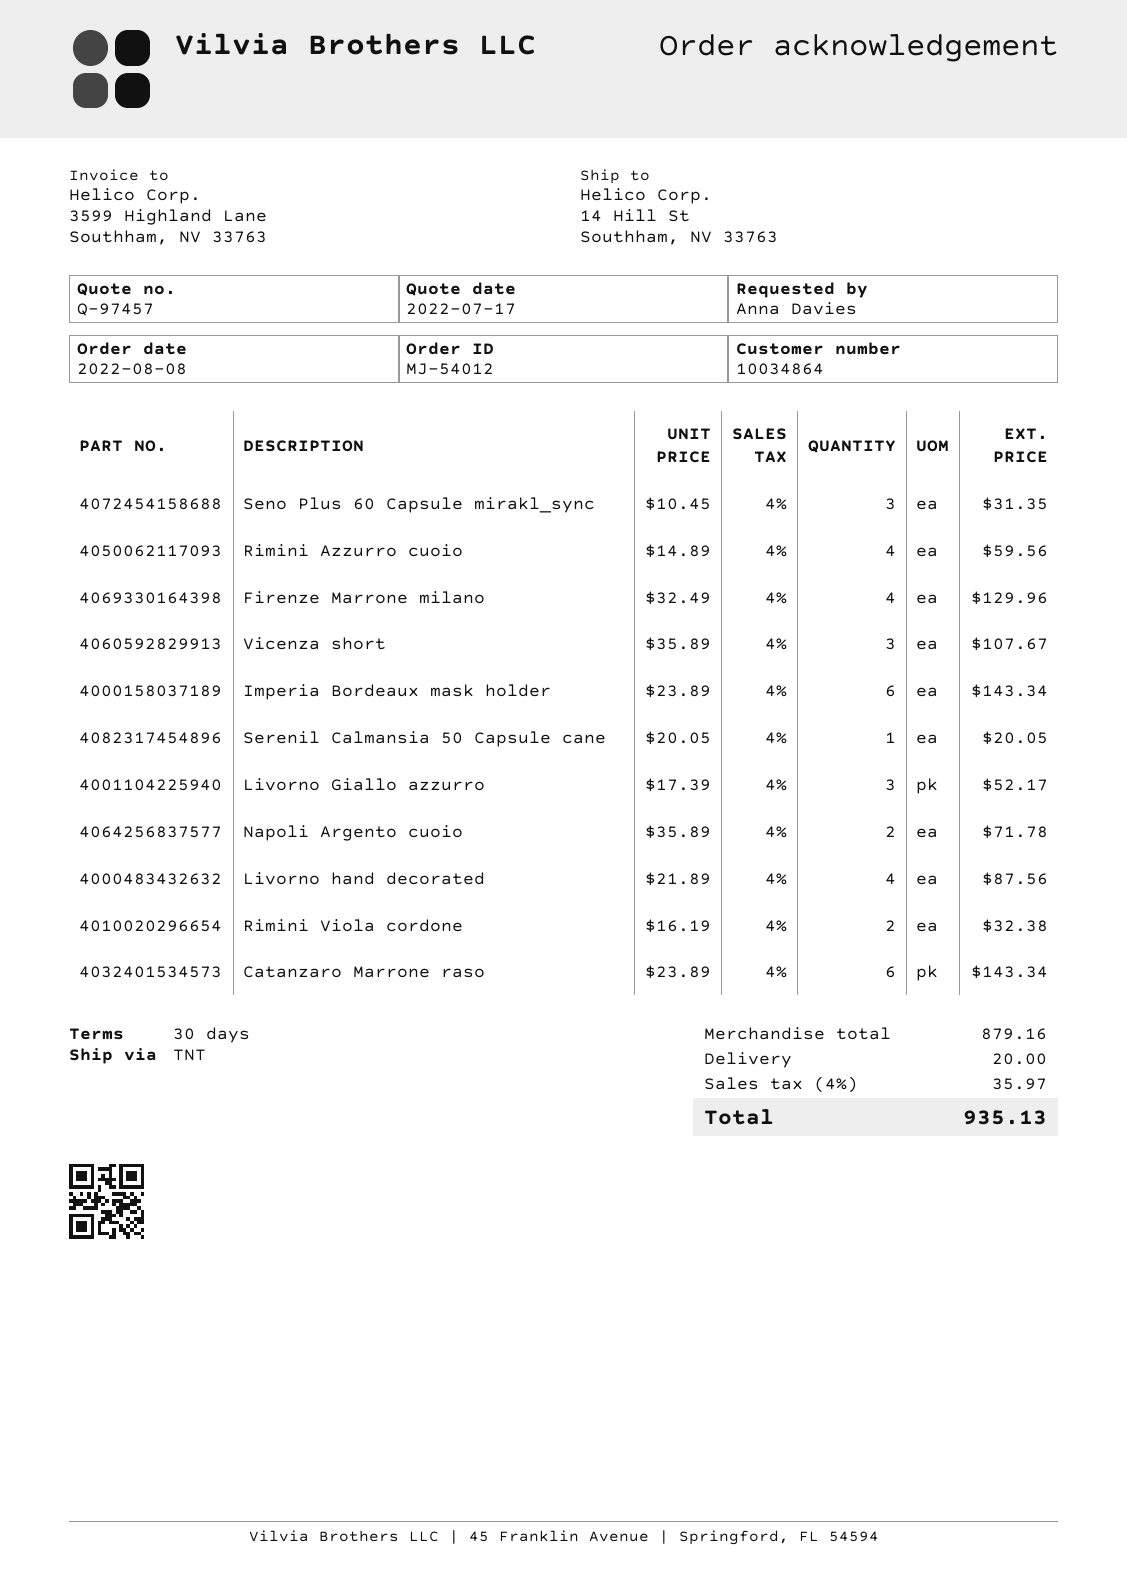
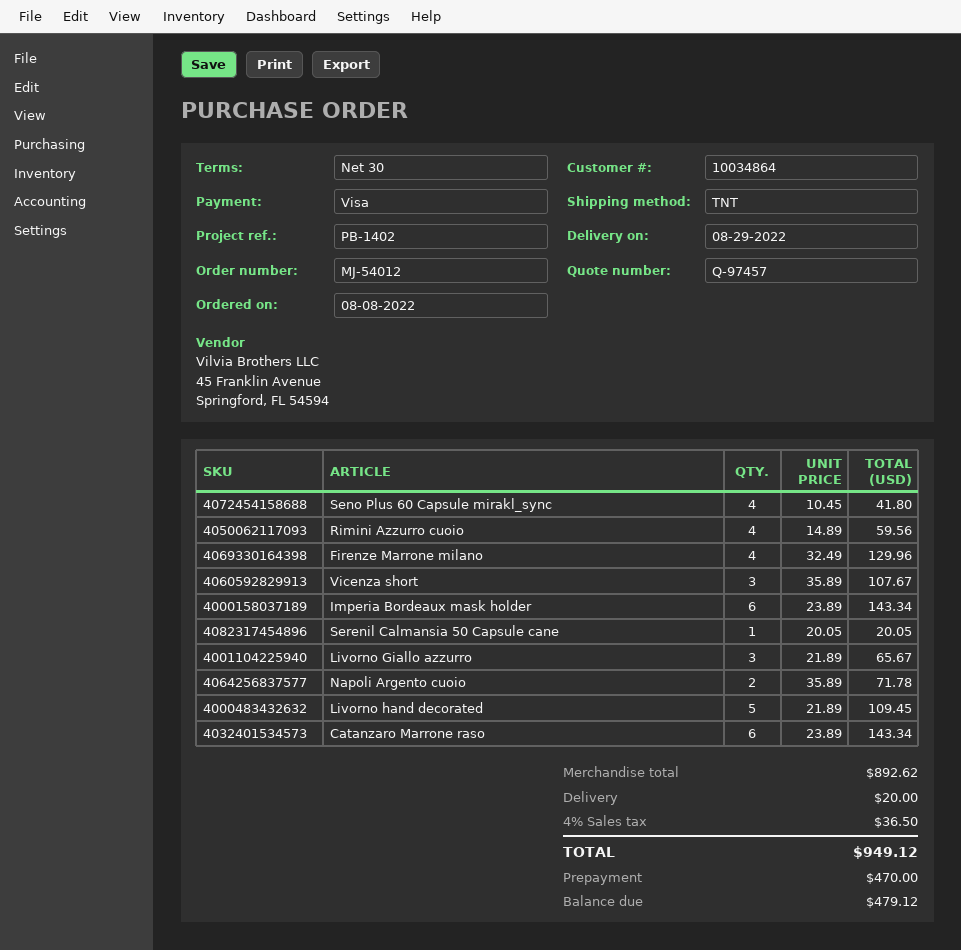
Seno Plus 60 Capsule mirakl_sync: 3 x 10.45 = 31.35 -> 4 x 10.45 = 41.80
Livorno Giallo azzurro: 3 x 17.39 = 52.17 -> 3 x 21.89 = 65.67
Livorno hand decorated: 4 x 21.89 = 87.56 -> 5 x 21.89 = 109.45
Rimini Viola cordone: 2 x 16.19 = 32.38 -> none
subtotal: 879.16 -> 892.62
tax: 4% = 35.97 -> 4% = 36.50
total: 935.13 -> 949.12

